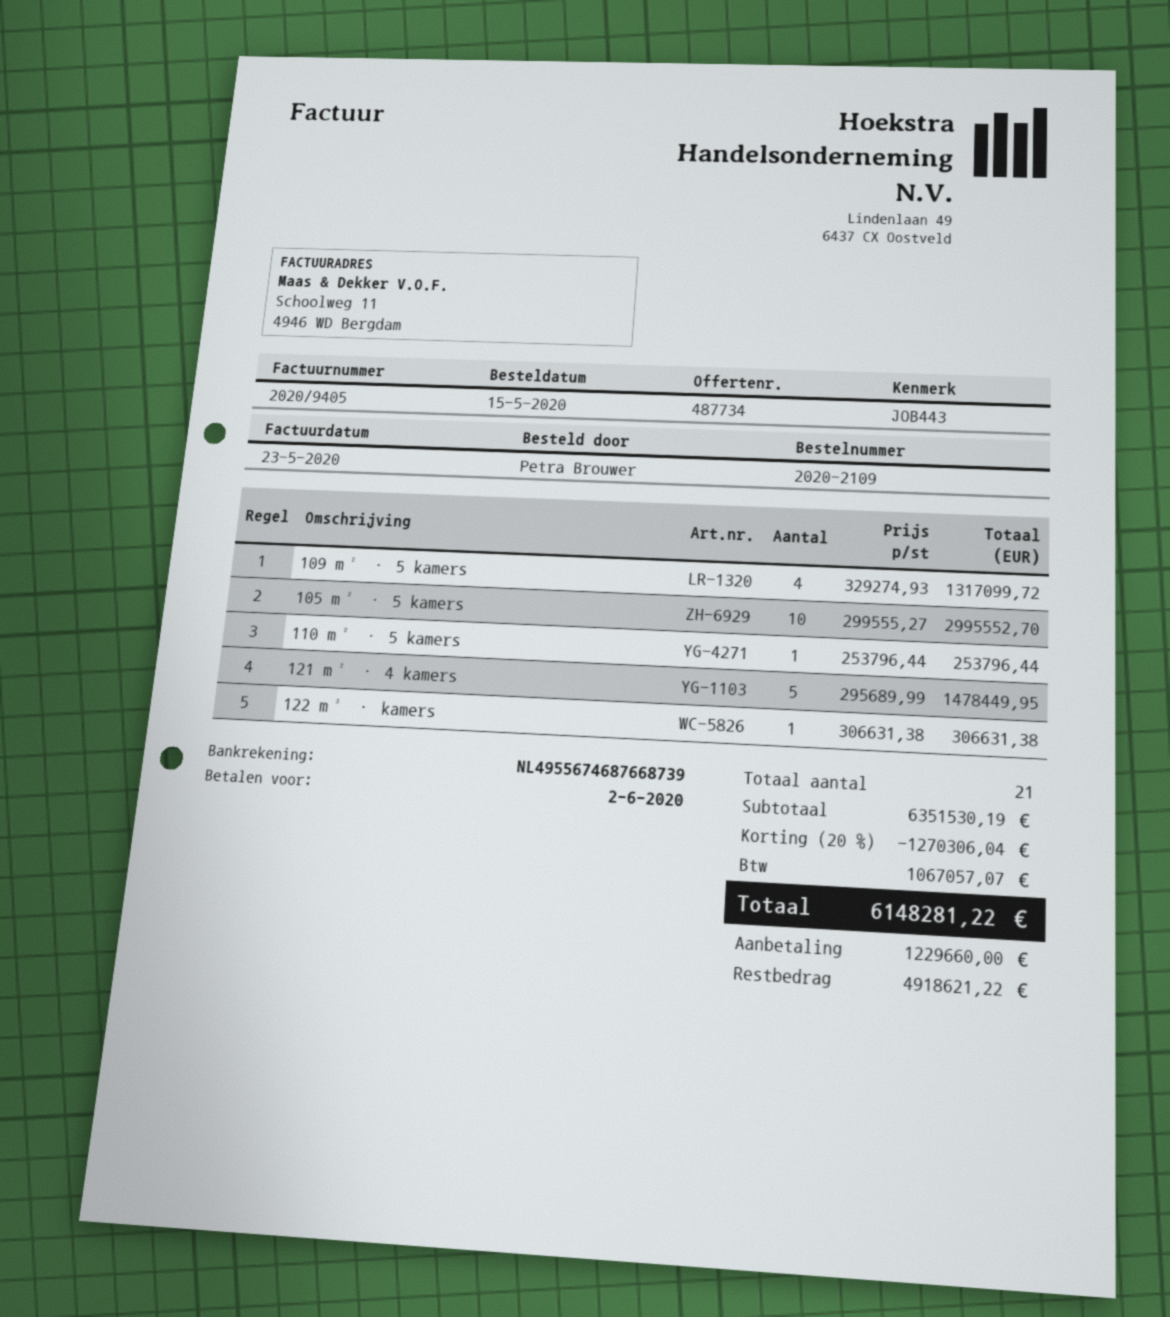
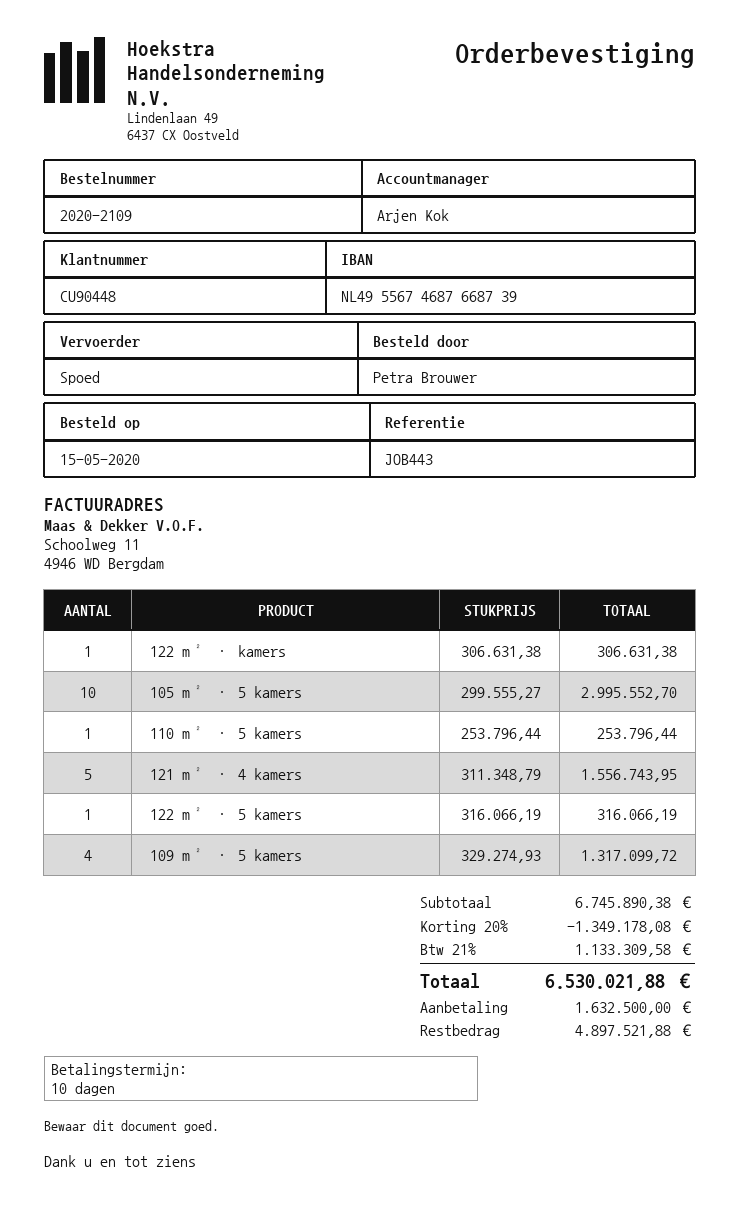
121 m² · 4 kamers: 5 x 295689.99 = 1478449.95 -> 5 x 311348.79 = 1556743.95
122 m² · 5 kamers: none -> 1 x 316066.19 = 316066.19
subtotal: 6351530.19 -> 6745890.38
discount: 20% = 1270306.04 -> 20% = 1349178.08
tax: 1067057.07 -> 1133309.58
total: 6148281.22 -> 6530021.88
deposit: 1229660.00 -> 1632500.00
balance: 4918621.22 -> 4897521.88

